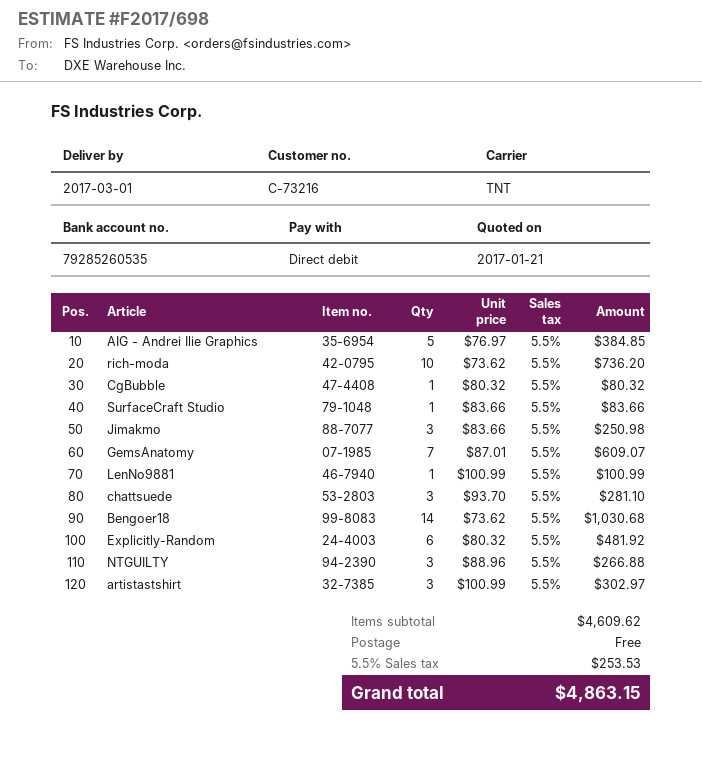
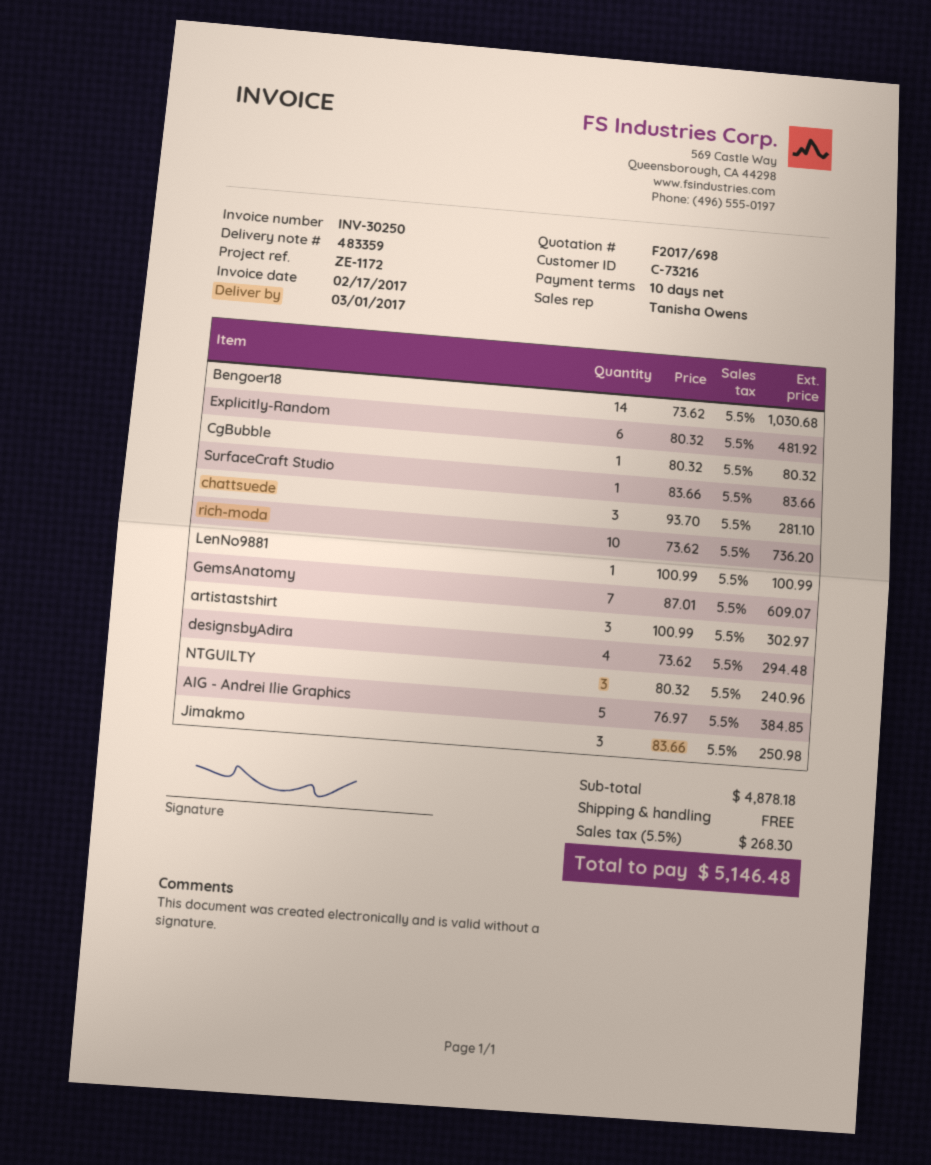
NTGUILTY: 3 x 88.96 = 266.88 -> 3 x 80.32 = 240.96
designsbyAdira: none -> 4 x 73.62 = 294.48
subtotal: 4609.62 -> 4878.18
tax: 5.5% = 253.53 -> 5.5% = 268.30
total: 4863.15 -> 5146.48

